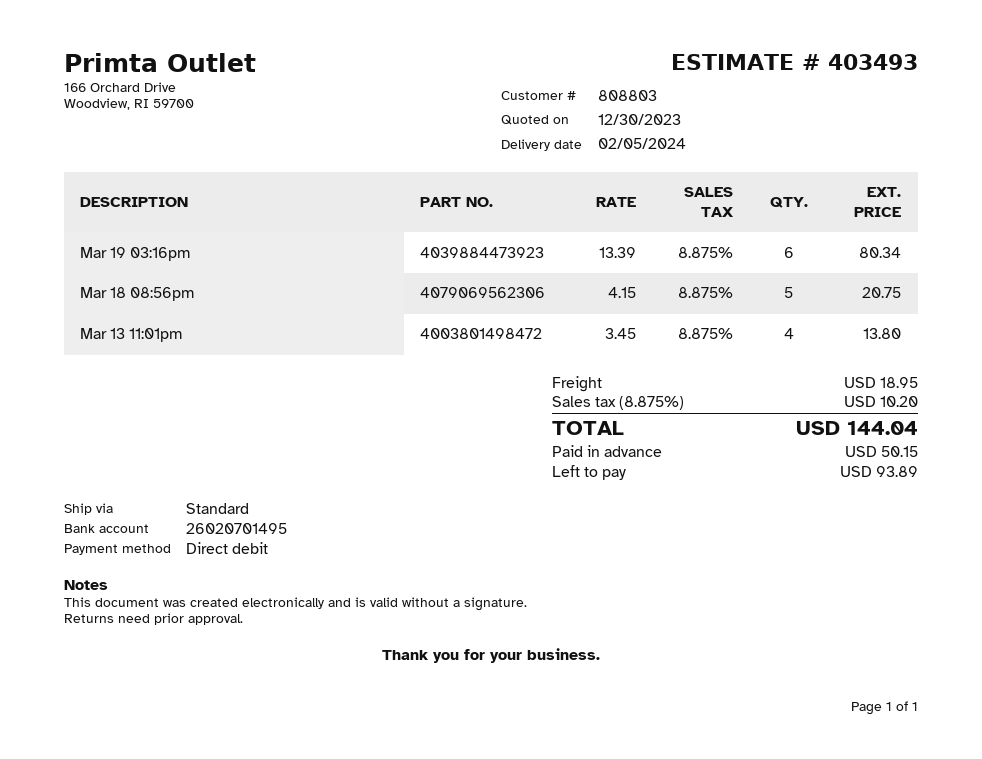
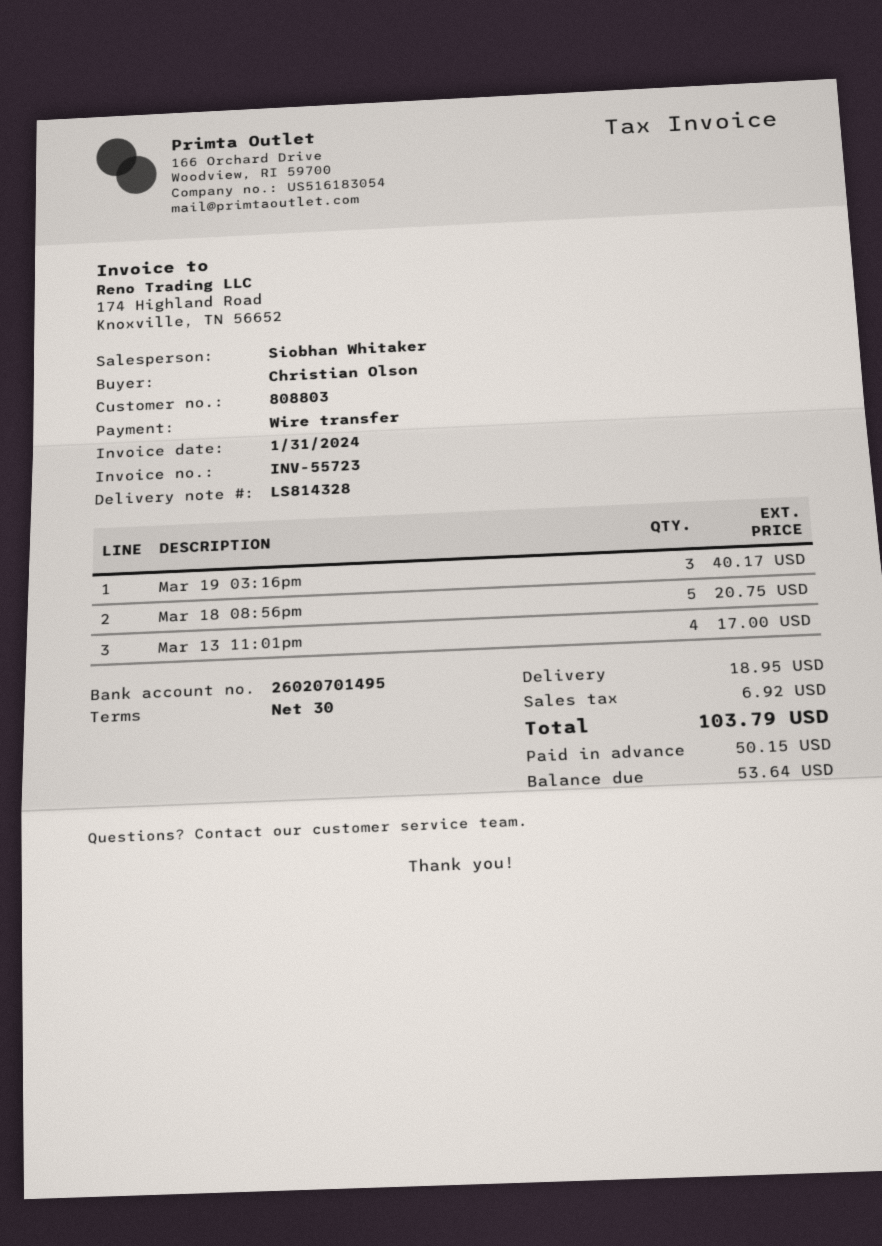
payment method: direct debit -> bank transfer
Mar 19 03:16pm: 6 for 80.34 -> 3 for 40.17
Mar 13 11:01pm: 4 for 13.80 -> 4 for 17.00
tax: 10.20 -> 6.92
total: 144.04 -> 103.79
balance: 93.89 -> 53.64

